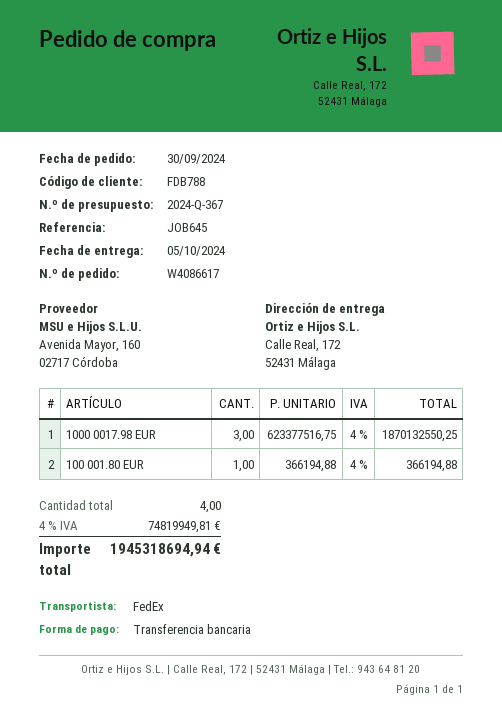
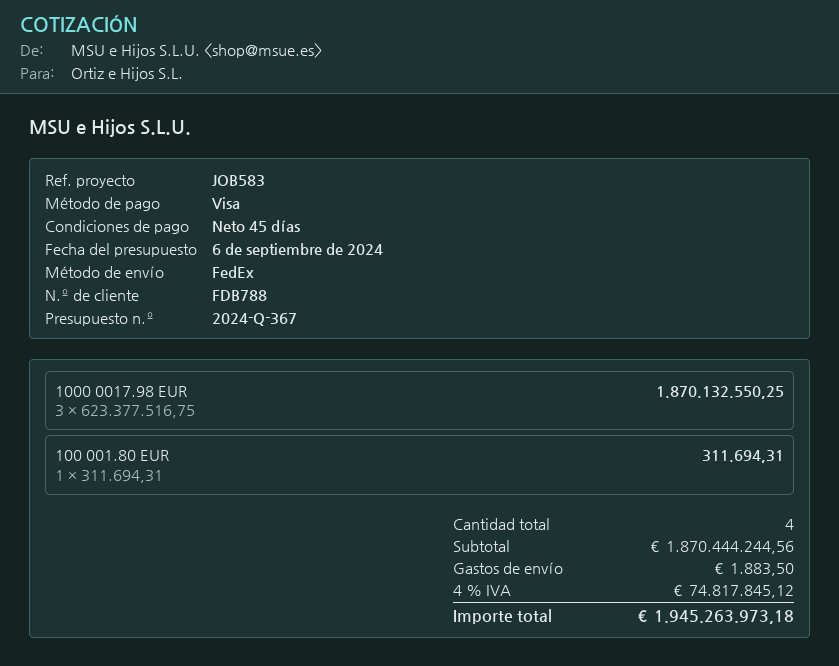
reference: JOB645 -> JOB583
payment method: bank transfer -> Visa
100 001.80 EUR: 1 x 366194.88 = 366194.88 -> 1 x 311694.31 = 311694.31
shipping: none -> 1883.50
tax: 4% = 74819949.81 -> 4% = 74817845.12
total: 1945318694.94 -> 1945263973.18

